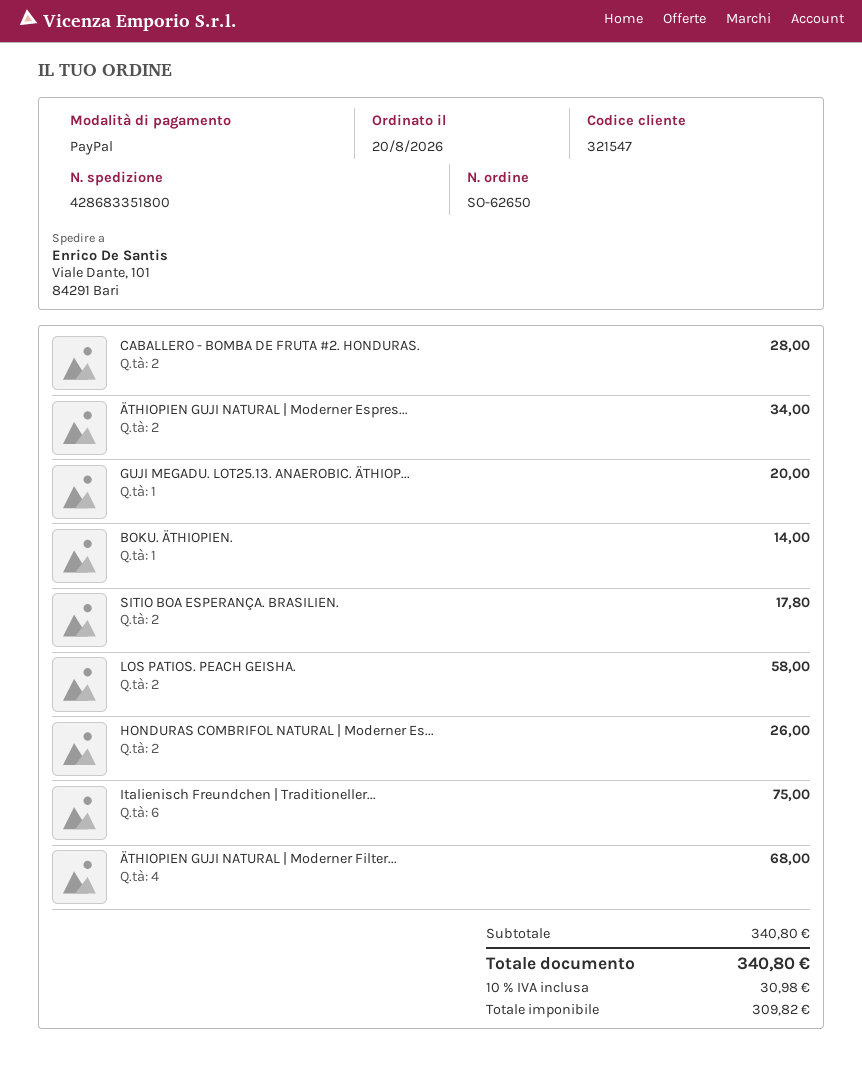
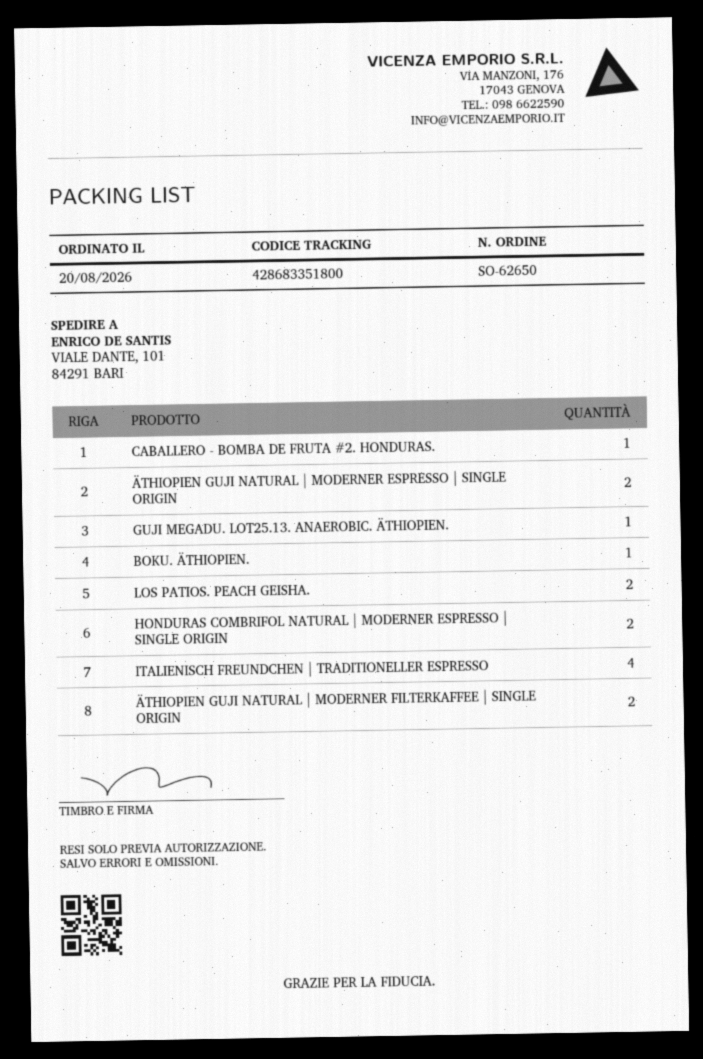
CABALLERO - BOMBA DE FRUTA #2. HONDURAS.: 2 -> 1
SITIO BOA ESPERANÇA. BRASILIEN.: 2 -> none
Italienisch Freundchen | Traditioneller...: 6 -> 4
ÄTHIOPIEN GUJI NATURAL | Moderner Filter...: 4 -> 2

